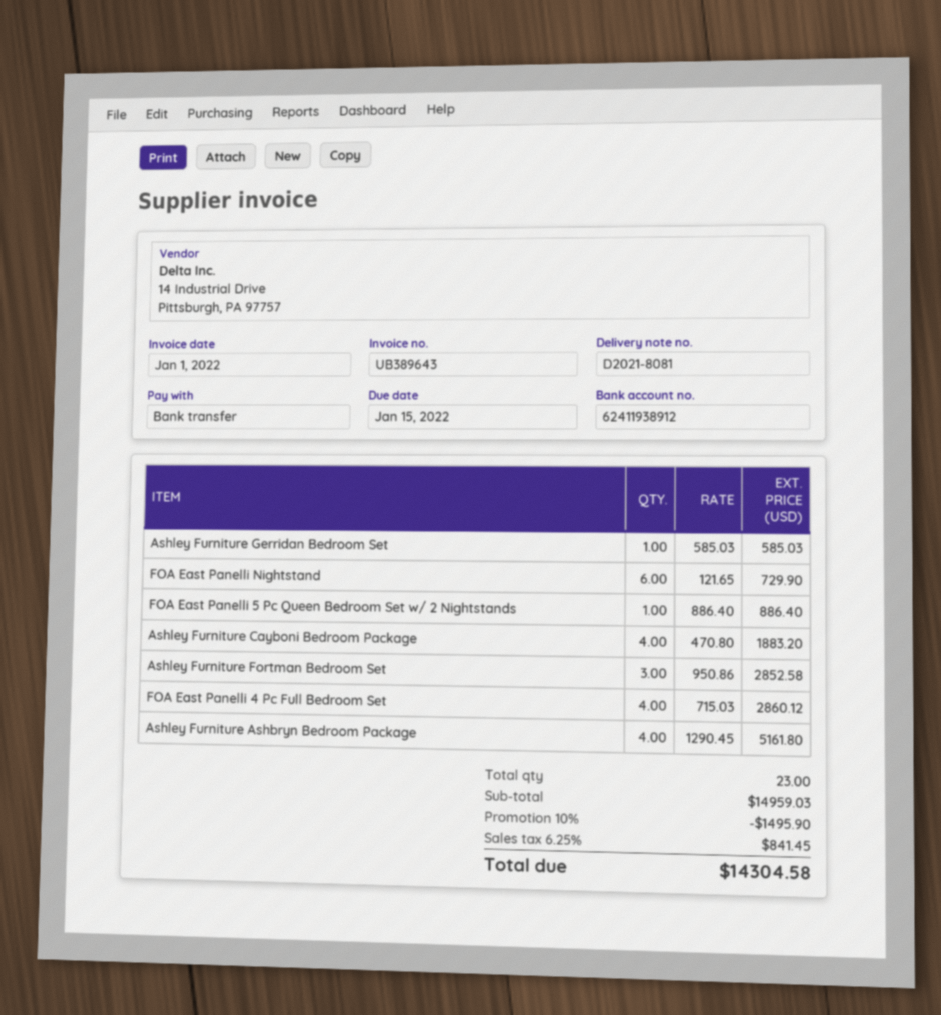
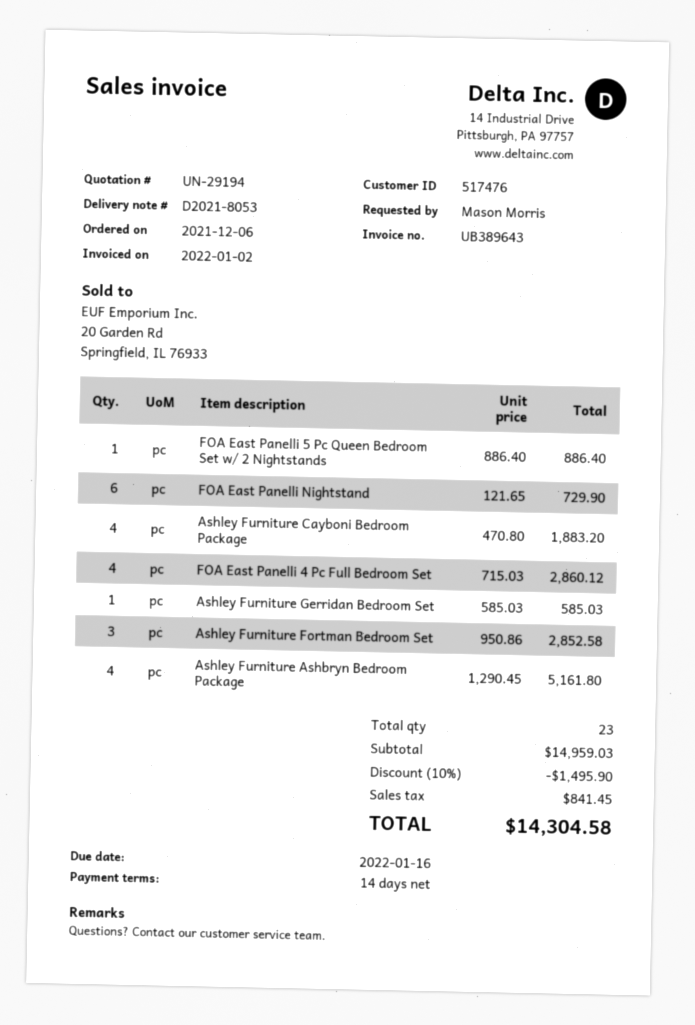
delivery note number: D2021-8081 -> D2021-8053
invoice date: 2022-01-01 -> 2022-01-02
due date: 2022-01-15 -> 2022-01-16

